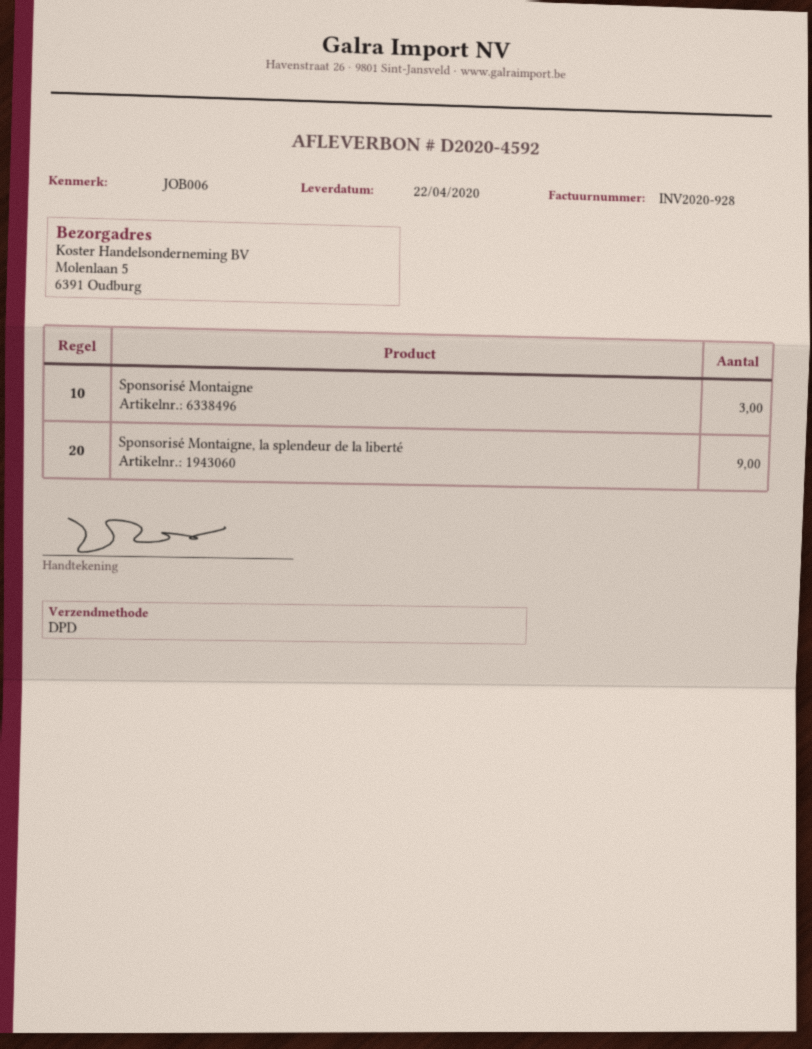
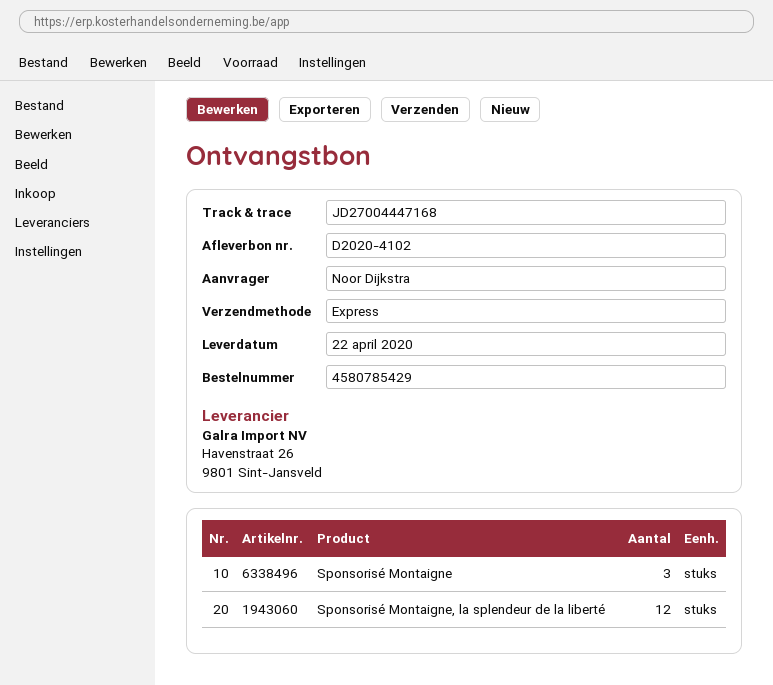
delivery note number: D2020-4592 -> D2020-4102
shipping method: DPD -> express
Sponsorisé Montaigne, la splendeur de la liberté: 9 -> 12

